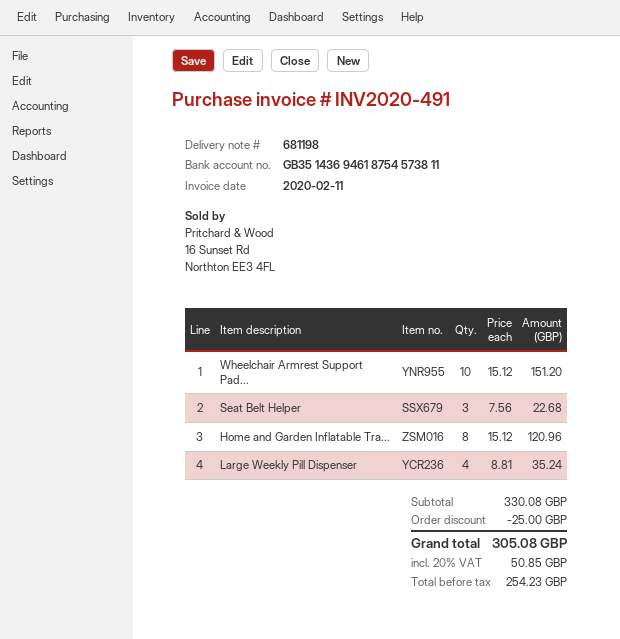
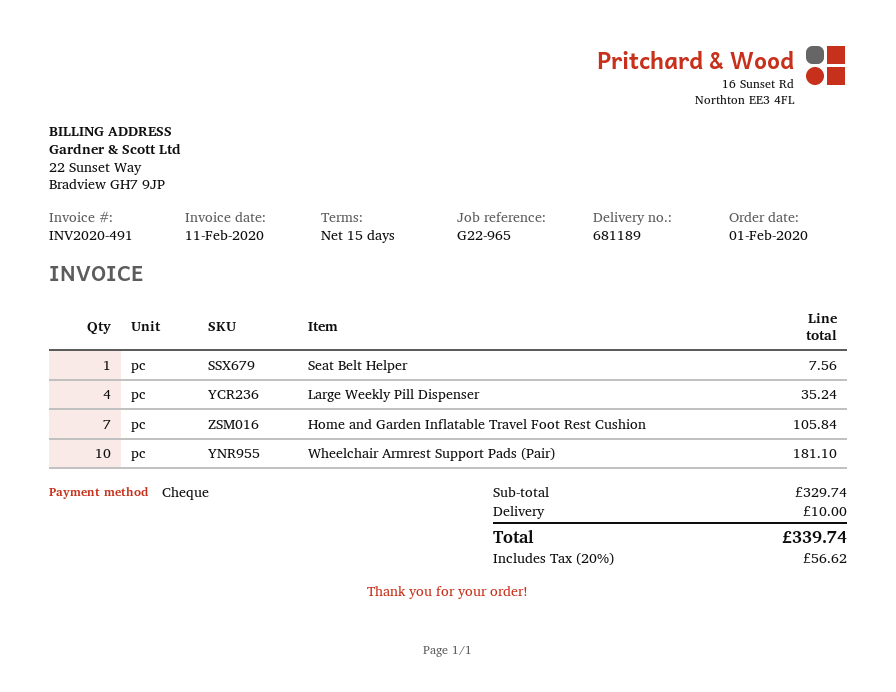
delivery note number: 681198 -> 681189
Wheelchair Armrest Support Pad...: 10 for 151.20 -> 10 for 181.10
Seat Belt Helper: 3 for 22.68 -> 1 for 7.56
Home and Garden Inflatable Tra...: 8 for 120.96 -> 7 for 105.84
subtotal: 330.08 -> 329.74
discount: 25.00 -> none
shipping: none -> 10.00
tax: 20% = 50.85 -> 20% = 56.62
total: 305.08 -> 339.74

